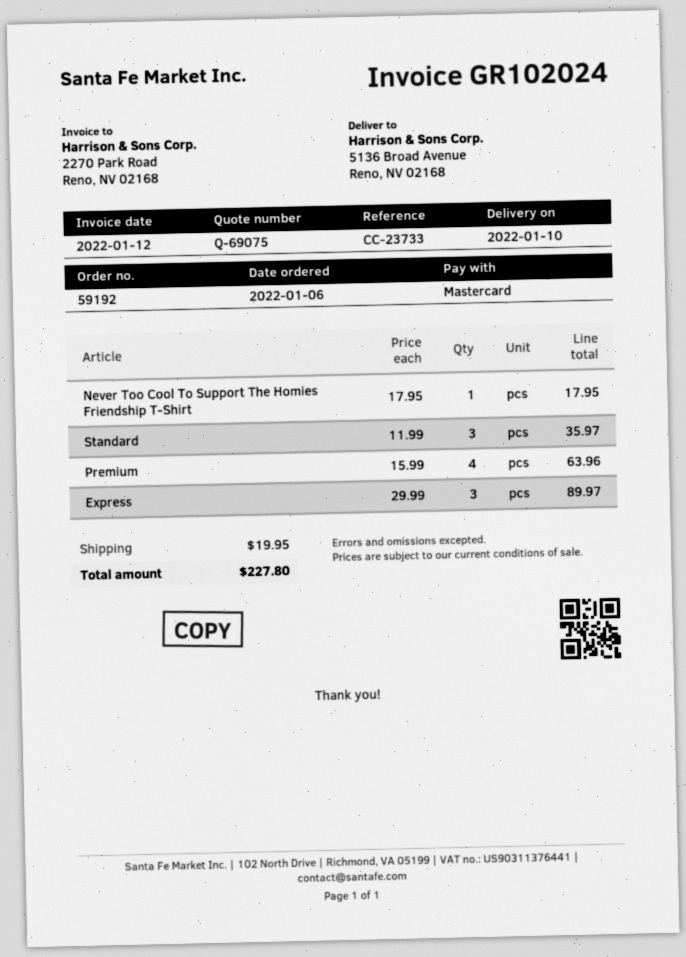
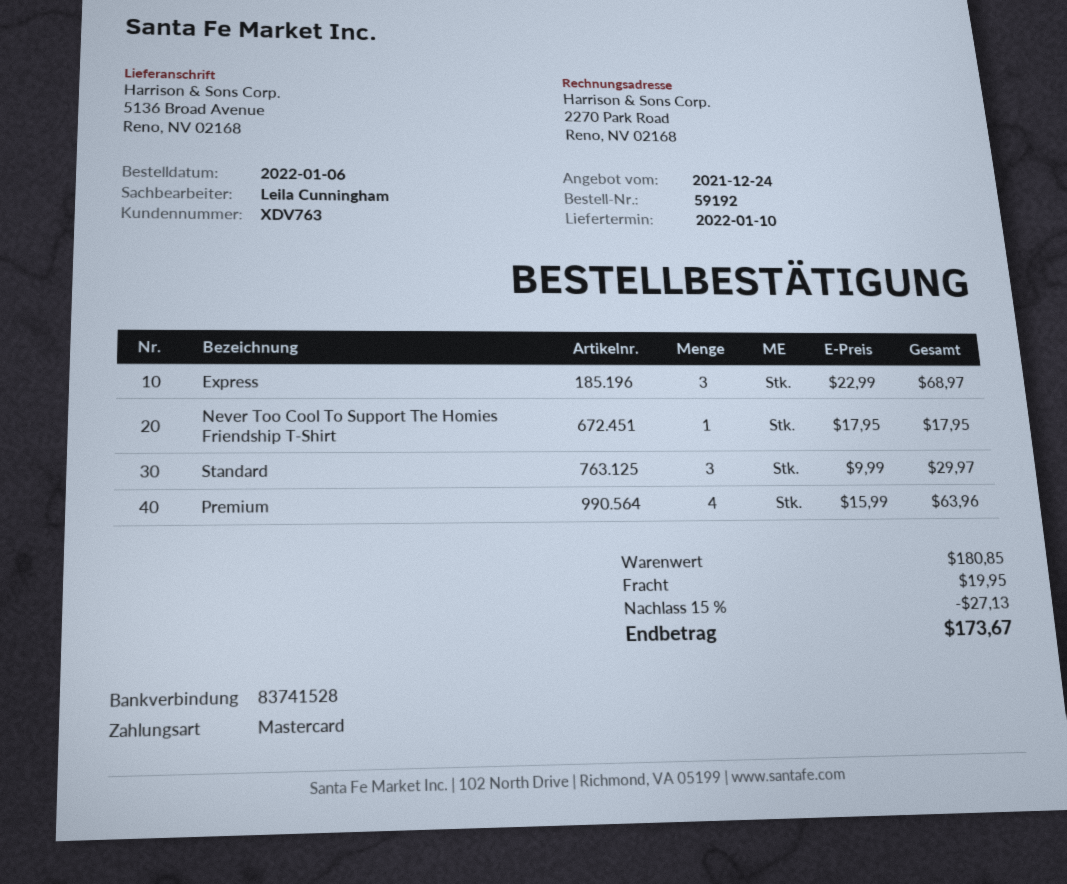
Standard: 3 x 11.99 = 35.97 -> 3 x 9.99 = 29.97
Express: 3 x 29.99 = 89.97 -> 3 x 22.99 = 68.97
discount: none -> 15% = 27.13
total: 227.80 -> 173.67

